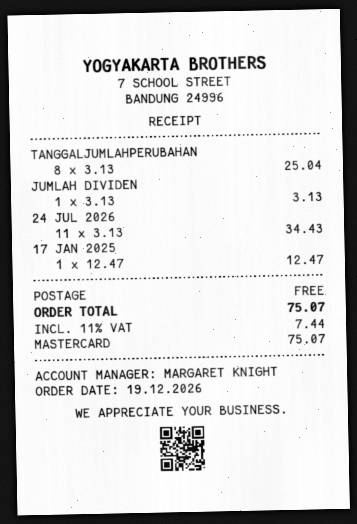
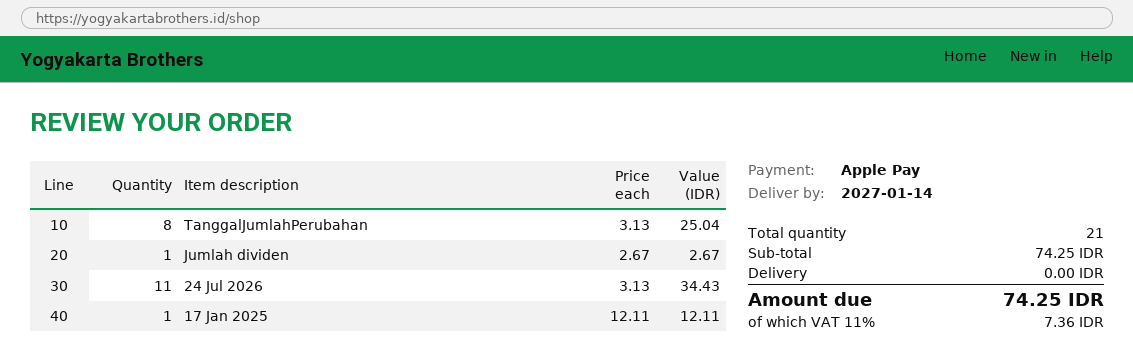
payment method: Mastercard -> Apple Pay
JUMLAH DIVIDEN: 1 x 3.13 = 3.13 -> 1 x 2.67 = 2.67
17 JAN 2025: 1 x 12.47 = 12.47 -> 1 x 12.11 = 12.11
tax: 11% = 7.44 -> 11% = 7.36
total: 75.07 -> 74.25

